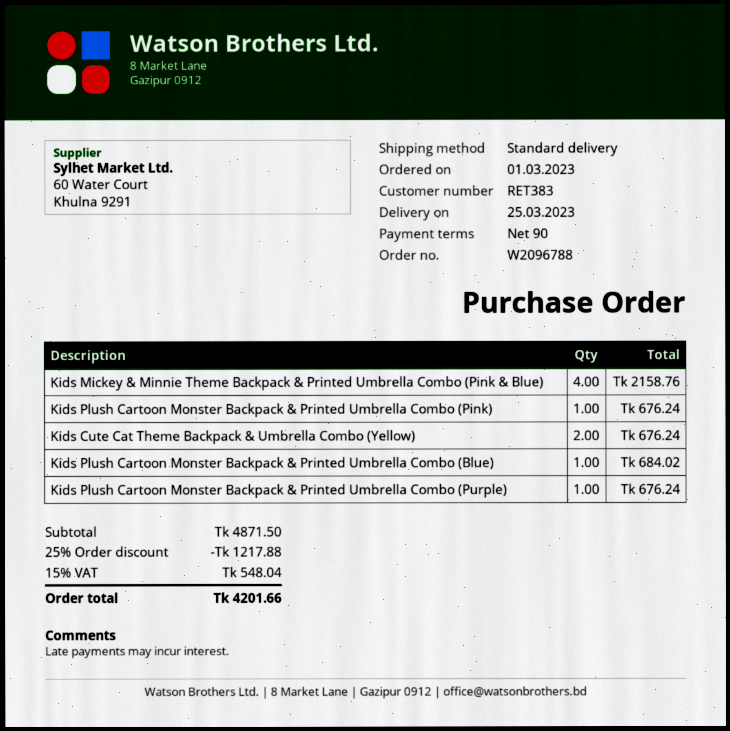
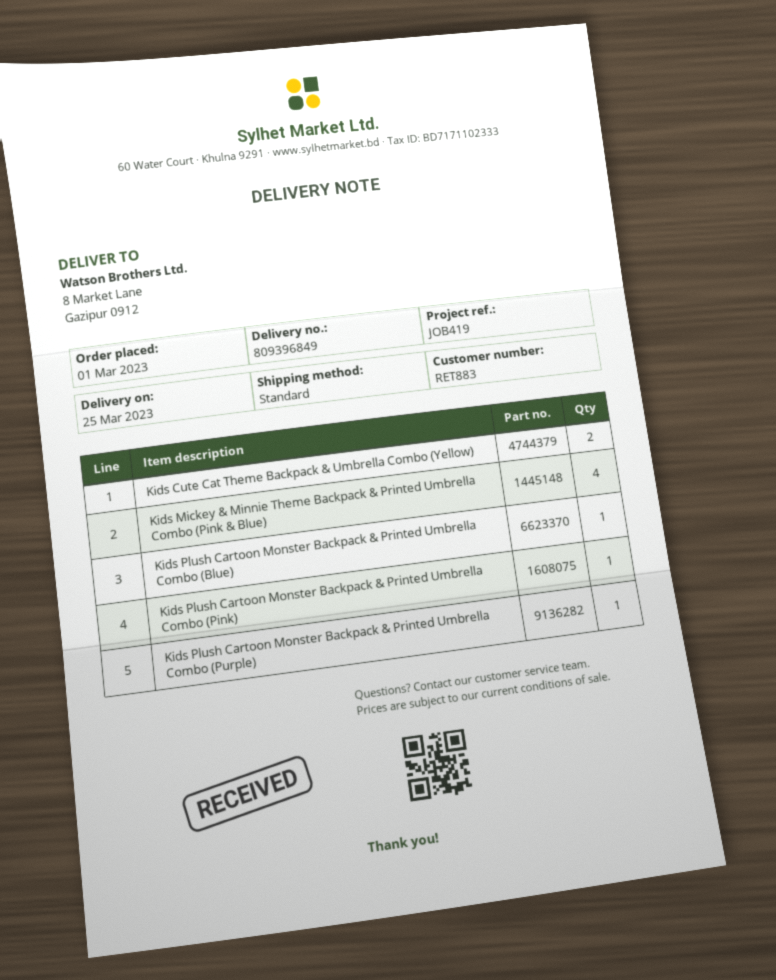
customer number: RET383 -> RET883

